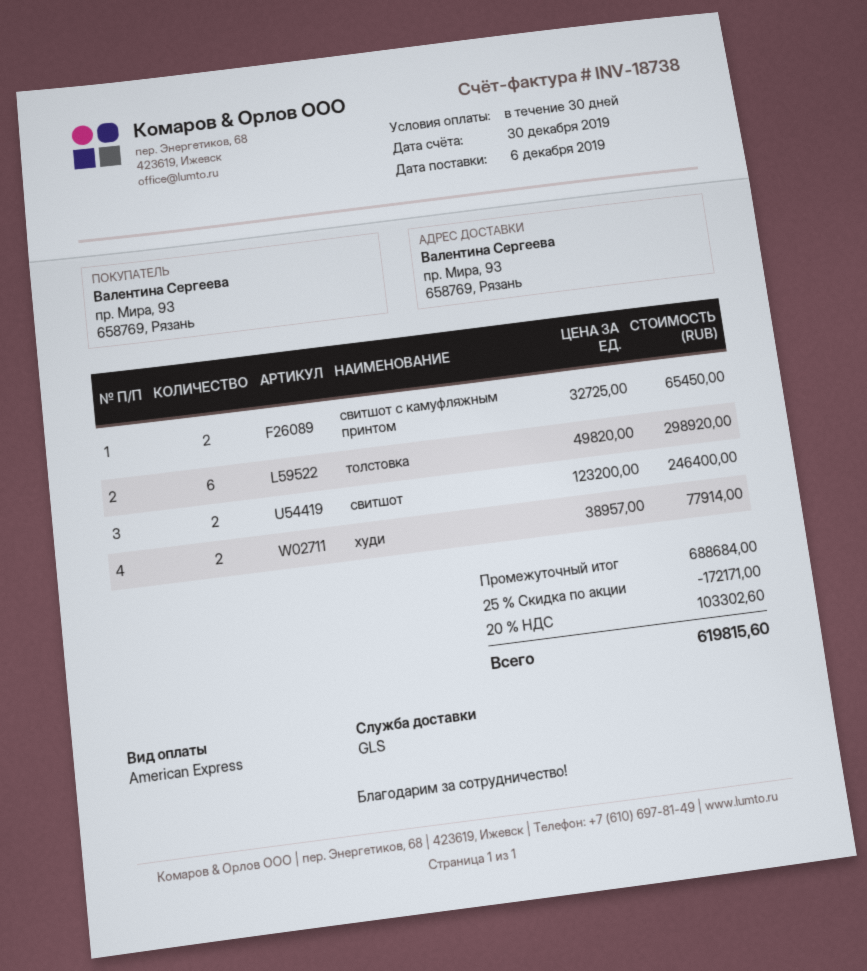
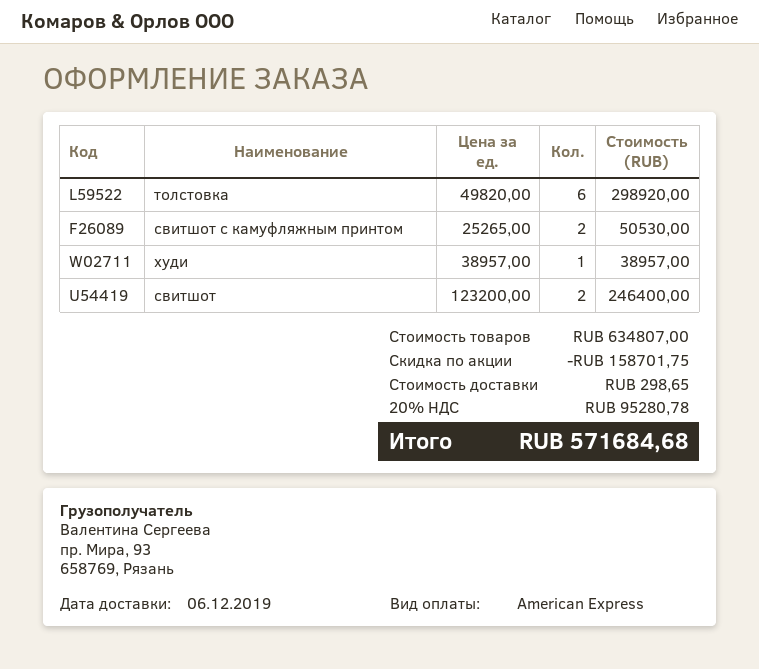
свитшот с камуфляжным принтом: 2 x 32725.00 = 65450.00 -> 2 x 25265.00 = 50530.00
худи: 2 x 38957.00 = 77914.00 -> 1 x 38957.00 = 38957.00
subtotal: 688684.00 -> 634807.00
discount: 172171.00 -> 158701.75
shipping: none -> 298.65
tax: 20% = 103302.60 -> 20% = 95280.78
total: 619815.60 -> 571684.68

